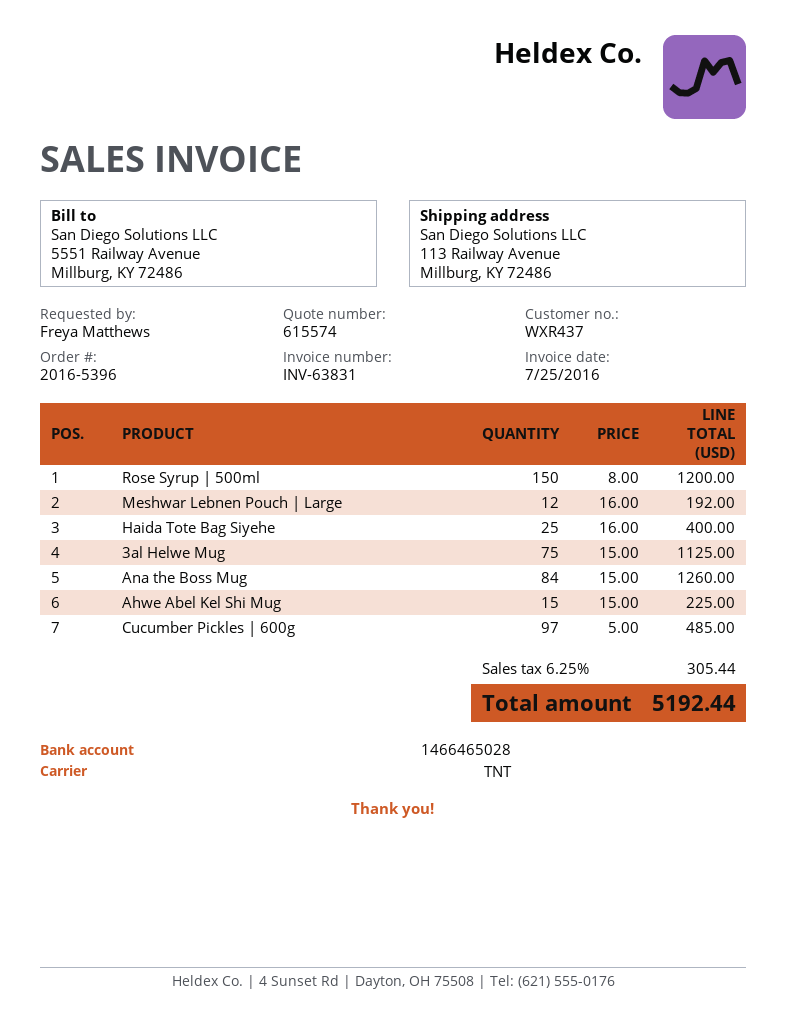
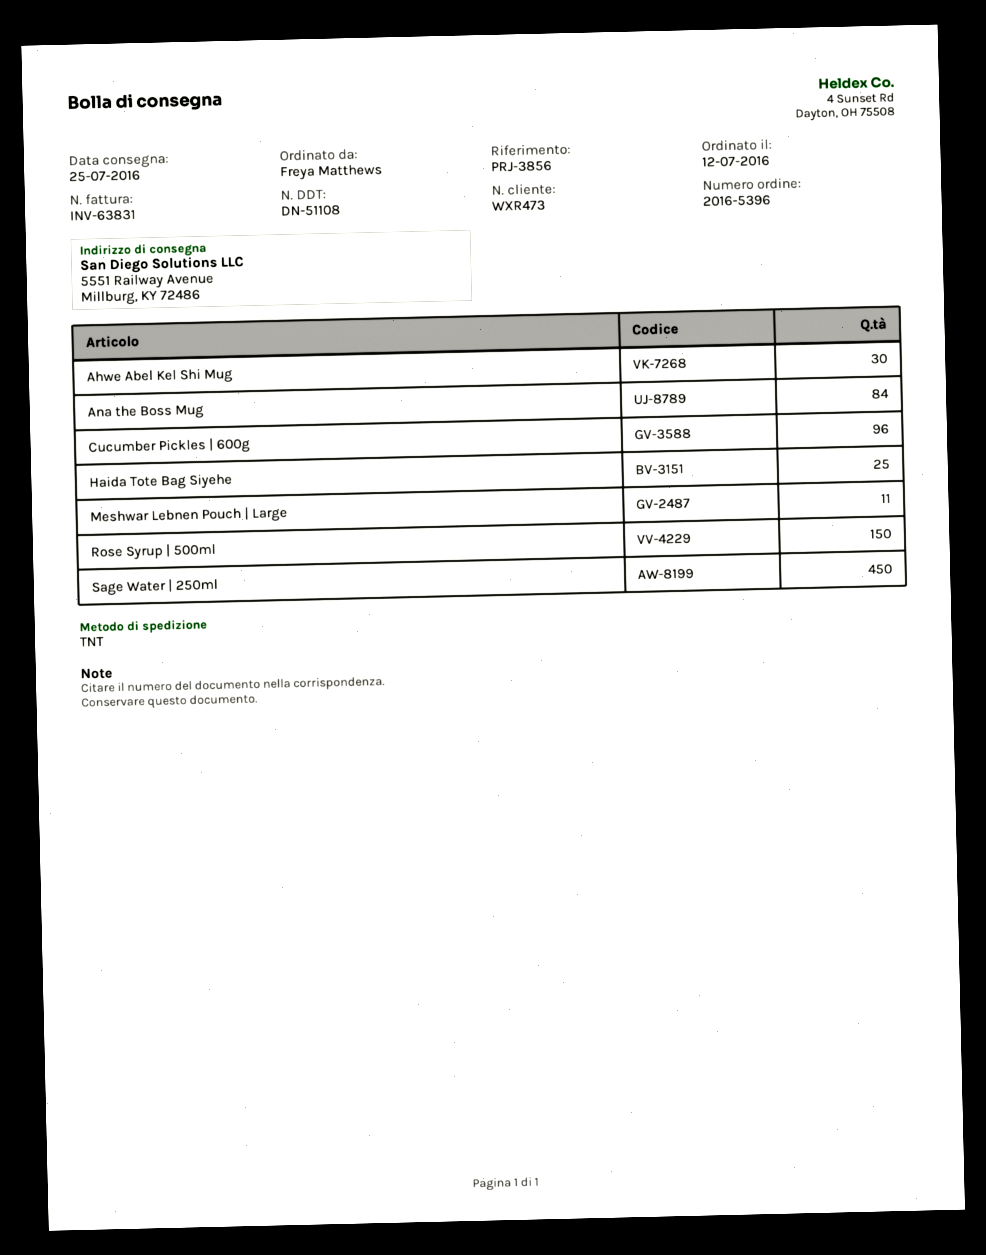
customer number: WXR437 -> WXR473
ship to: 113 Railway Avenue, Millburg, KY 72486 -> 5551 Railway Avenue, Millburg, KY 72486
Meshwar Lebnen Pouch | Large: 12 -> 11
3al Helwe Mug: 75 -> none
Ahwe Abel Kel Shi Mug: 15 -> 30
Cucumber Pickles | 600g: 97 -> 96
Sage Water | 250ml: none -> 450

